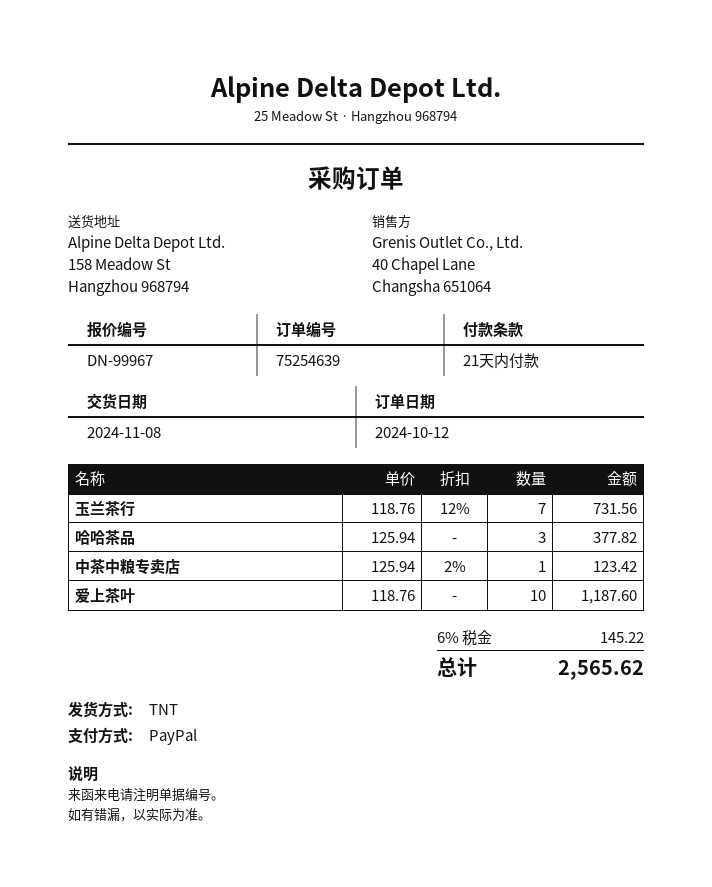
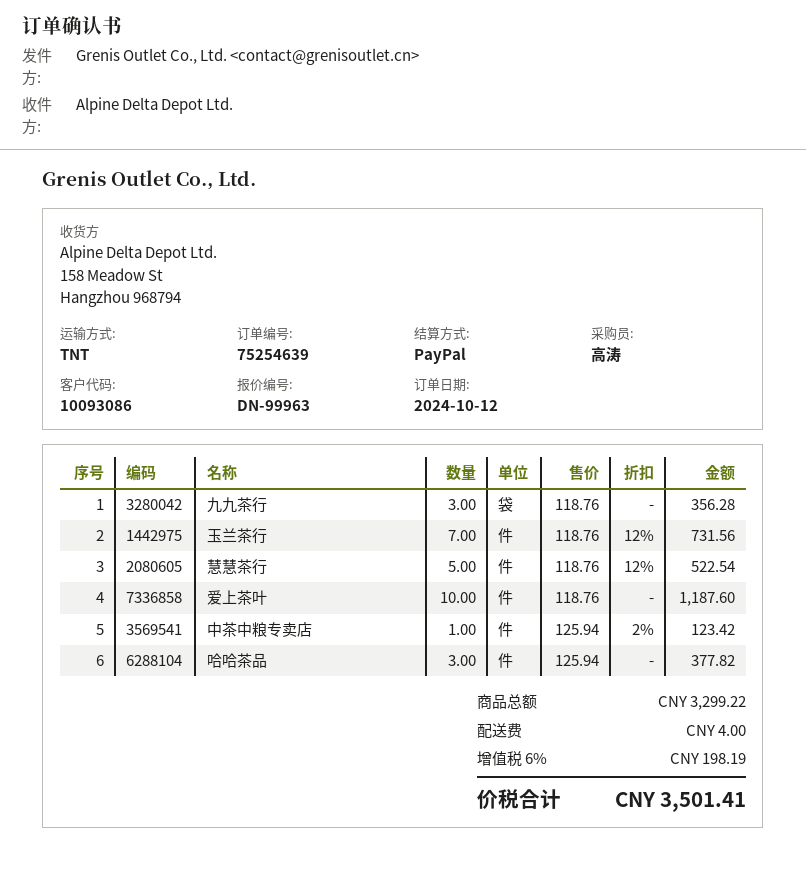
quote number: DN-99967 -> DN-99963
九九茶行: none -> 3 x 118.76 = 356.28
慧慧茶行: none -> 5 x 118.76 - 12% = 522.54
shipping: none -> 4.00
tax: 6% = 145.22 -> 6% = 198.19
total: 2565.62 -> 3501.41

